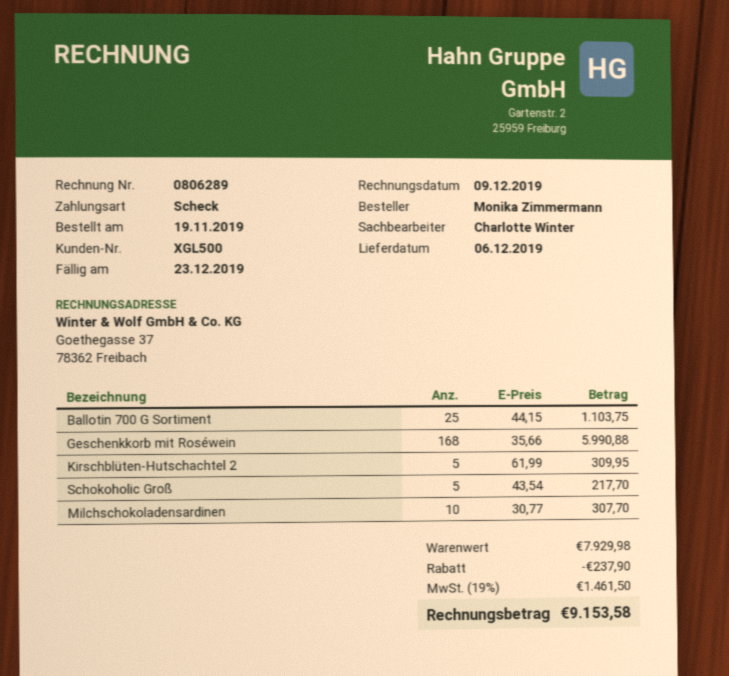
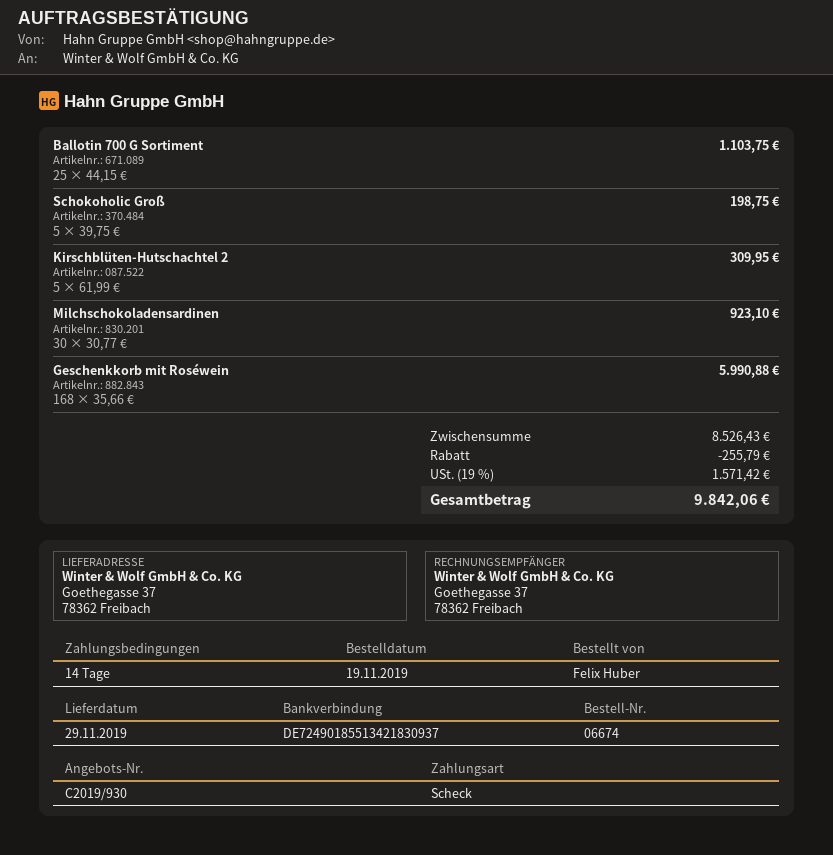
delivery date: 2019-12-06 -> 2019-11-29
ordered by: Monika Zimmermann -> Felix Huber
Schokoholic Groß: 5 x 43.54 = 217.70 -> 5 x 39.75 = 198.75
Milchschokoladensardinen: 10 x 30.77 = 307.70 -> 30 x 30.77 = 923.10
subtotal: 7929.98 -> 8526.43
discount: 237.90 -> 255.79
tax: 19% = 1461.50 -> 19% = 1571.42
total: 9153.58 -> 9842.06

